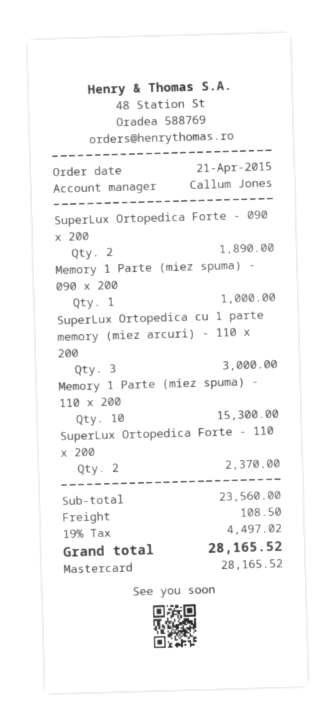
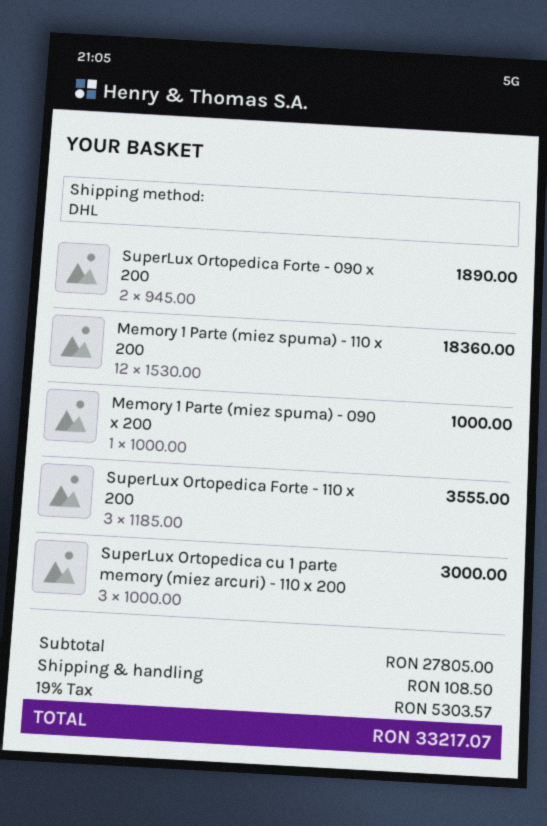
Memory 1 Parte (miez spuma) - 110 x 200: 10 for 15300.00 -> 12 for 18360.00
SuperLux Ortopedica Forte - 110 x 200: 2 for 2370.00 -> 3 for 3555.00
subtotal: 23560.00 -> 27805.00
tax: 19% = 4497.02 -> 19% = 5303.57
total: 28165.52 -> 33217.07

